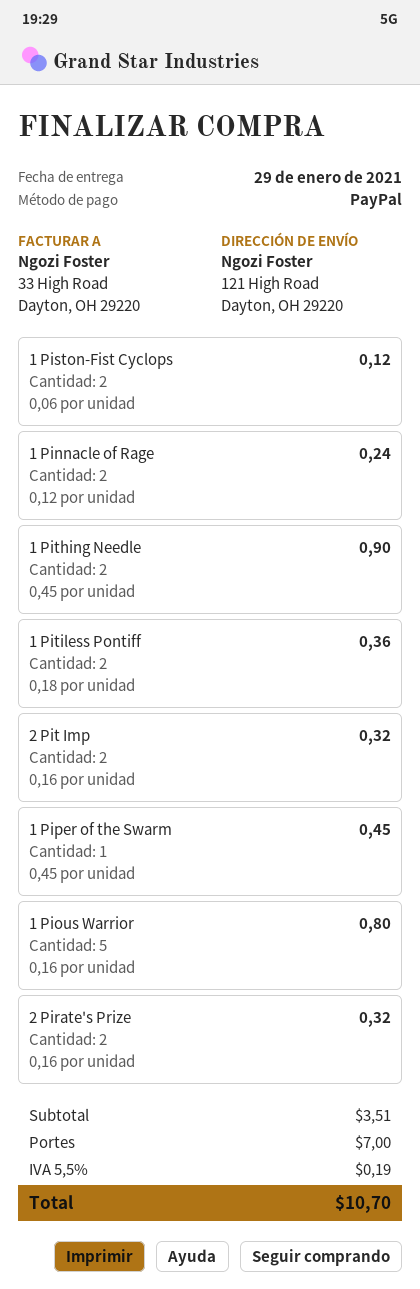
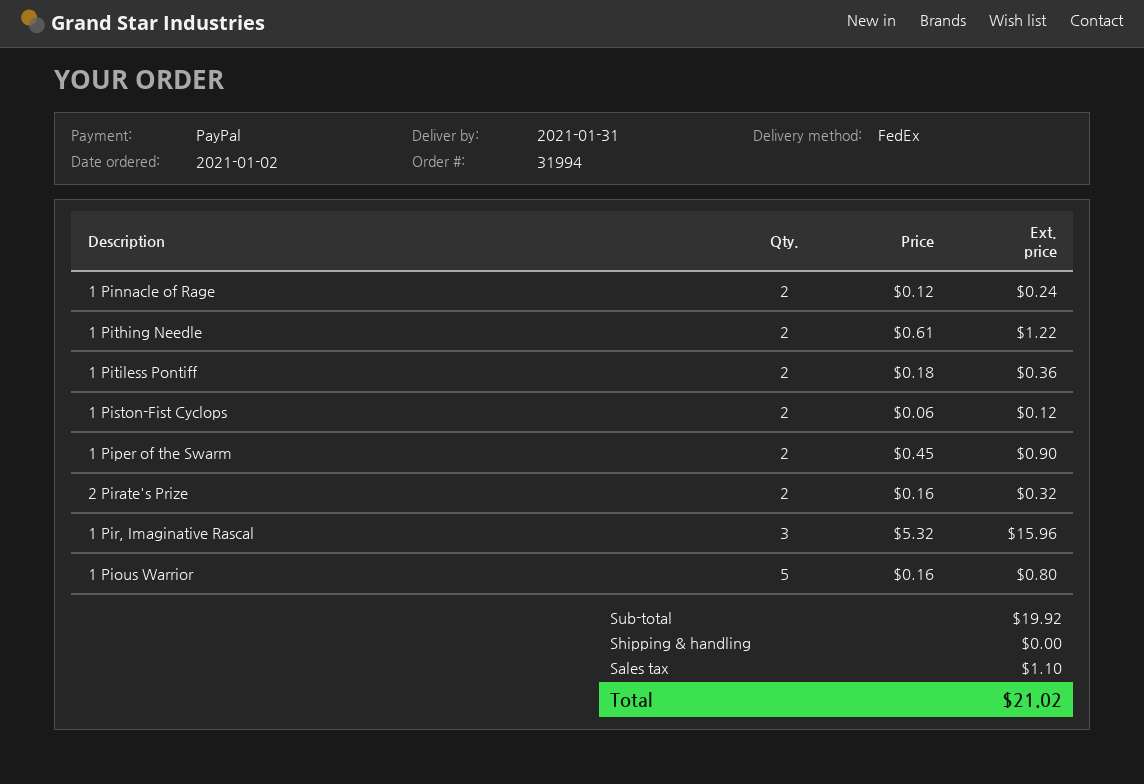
delivery date: 2021-01-29 -> 2021-01-31
1 Pithing Needle: 2 x 0.45 = 0.90 -> 2 x 0.61 = 1.22
2 Pit Imp: 2 x 0.16 = 0.32 -> none
1 Piper of the Swarm: 1 x 0.45 = 0.45 -> 2 x 0.45 = 0.90
1 Pir, Imaginative Rascal: none -> 3 x 5.32 = 15.96
subtotal: 3.51 -> 19.92
shipping: 7.00 -> 0.00
tax: 0.19 -> 1.10
total: 10.70 -> 21.02

